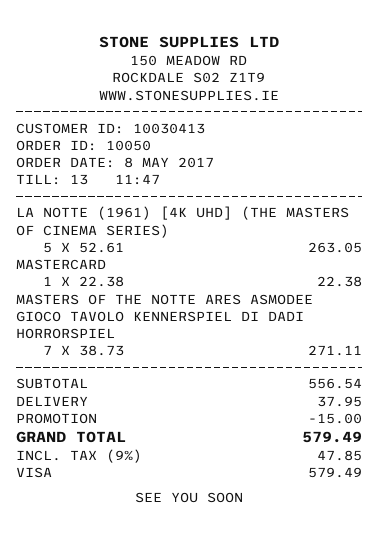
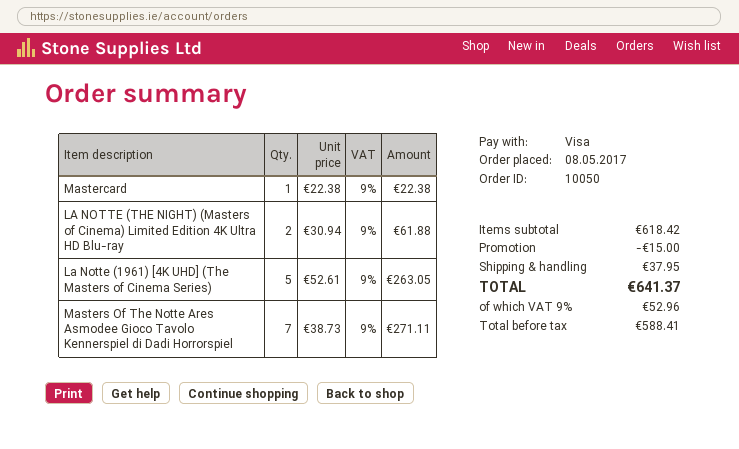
LA NOTTE (THE NIGHT) (Masters of Cinema) Limited Edition 4K Ultra HD Blu-ray: none -> 2 x 30.94 = 61.88
subtotal: 556.54 -> 618.42
tax: 9% = 47.85 -> 9% = 52.96
total: 579.49 -> 641.37

